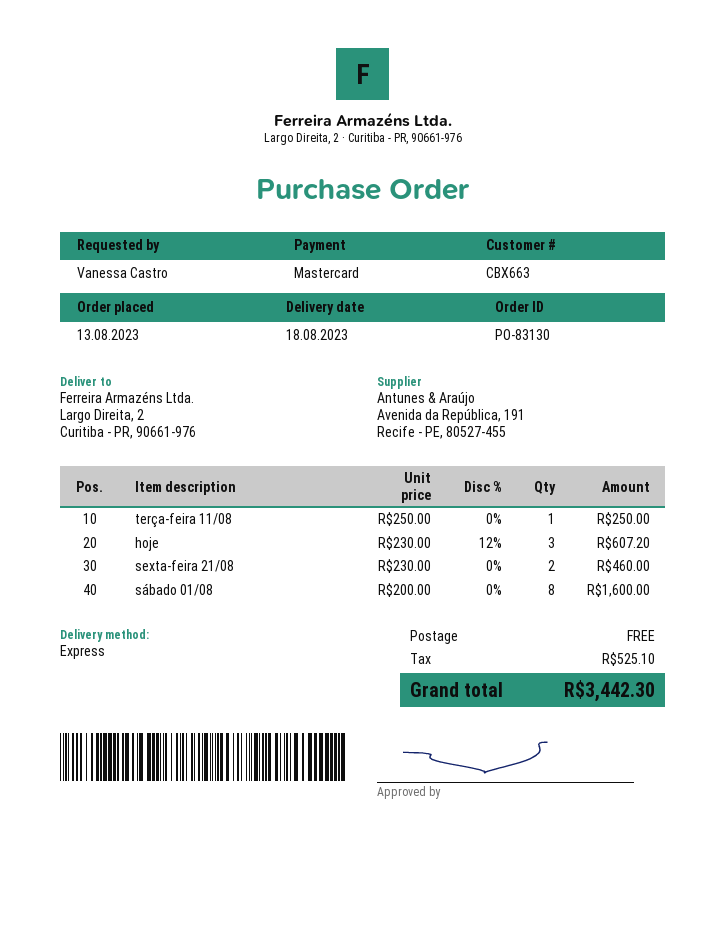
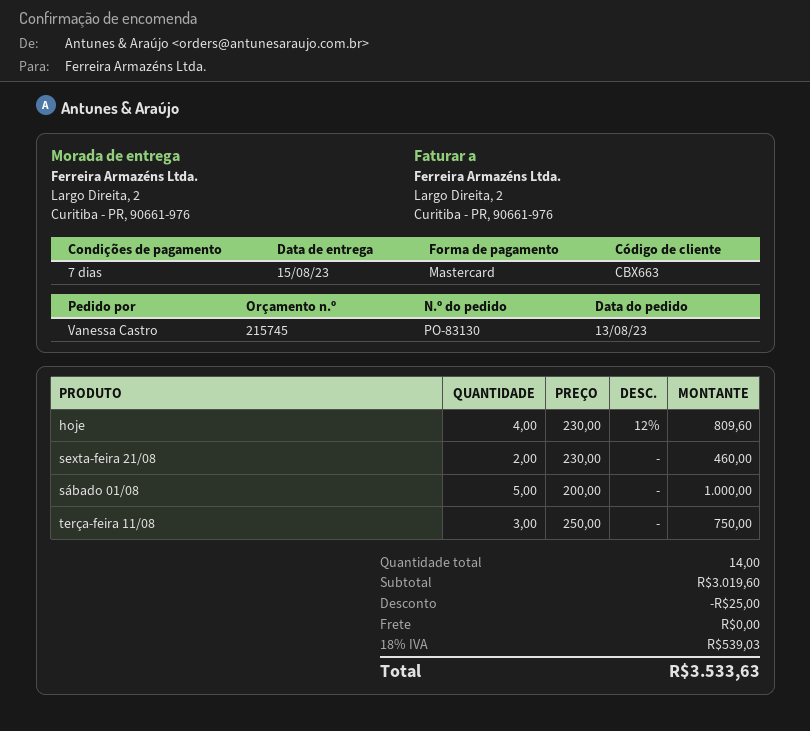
delivery date: 2023-08-18 -> 2023-08-15
terça-feira 11/08: 1 x 250.00 = 250.00 -> 3 x 250.00 = 750.00
hoje: 3 x 230.00 - 12% = 607.20 -> 4 x 230.00 - 12% = 809.60
sábado 01/08: 8 x 200.00 = 1600.00 -> 5 x 200.00 = 1000.00
discount: none -> 25.00
tax: 525.10 -> 539.03
total: 3442.30 -> 3533.63

